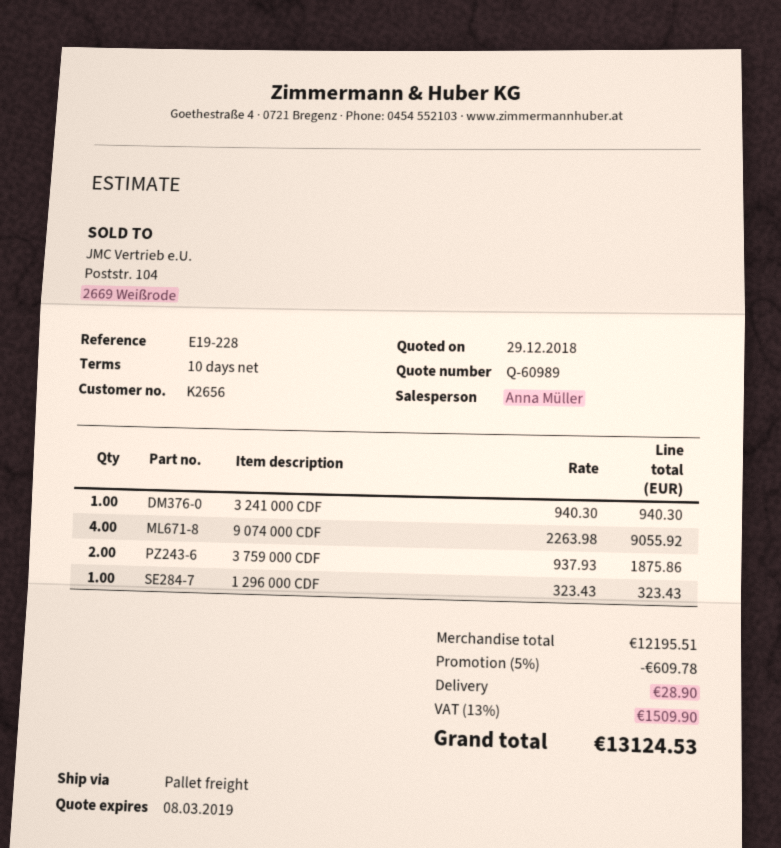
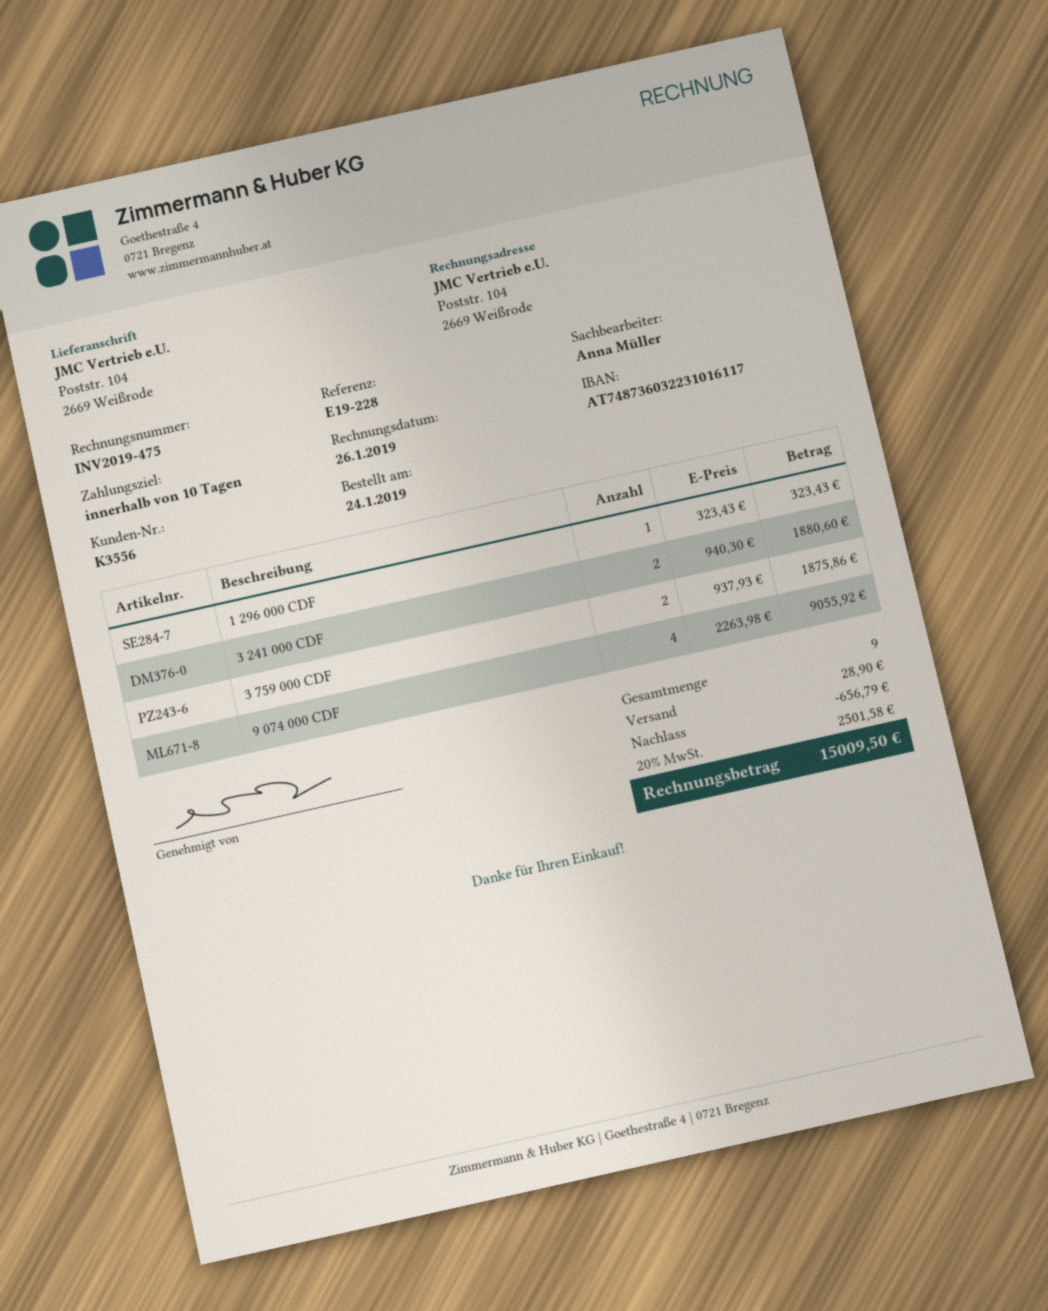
customer number: K2656 -> K3556
3 241 000 CDF: 1 x 940.30 = 940.30 -> 2 x 940.30 = 1880.60
discount: 609.78 -> 656.79
tax: 13% = 1509.90 -> 20% = 2501.58
total: 13124.53 -> 15009.50

